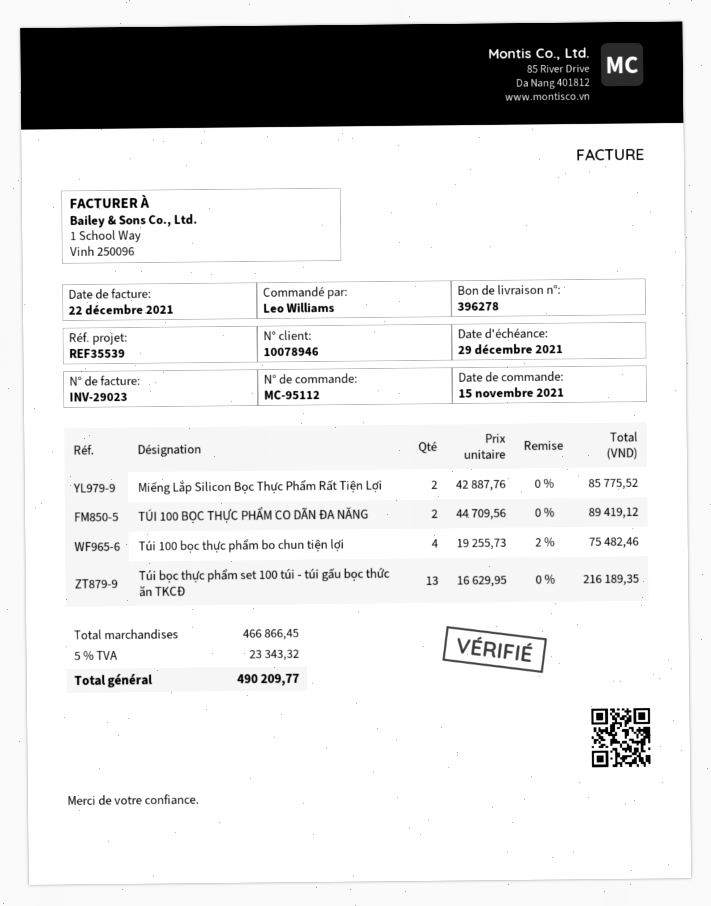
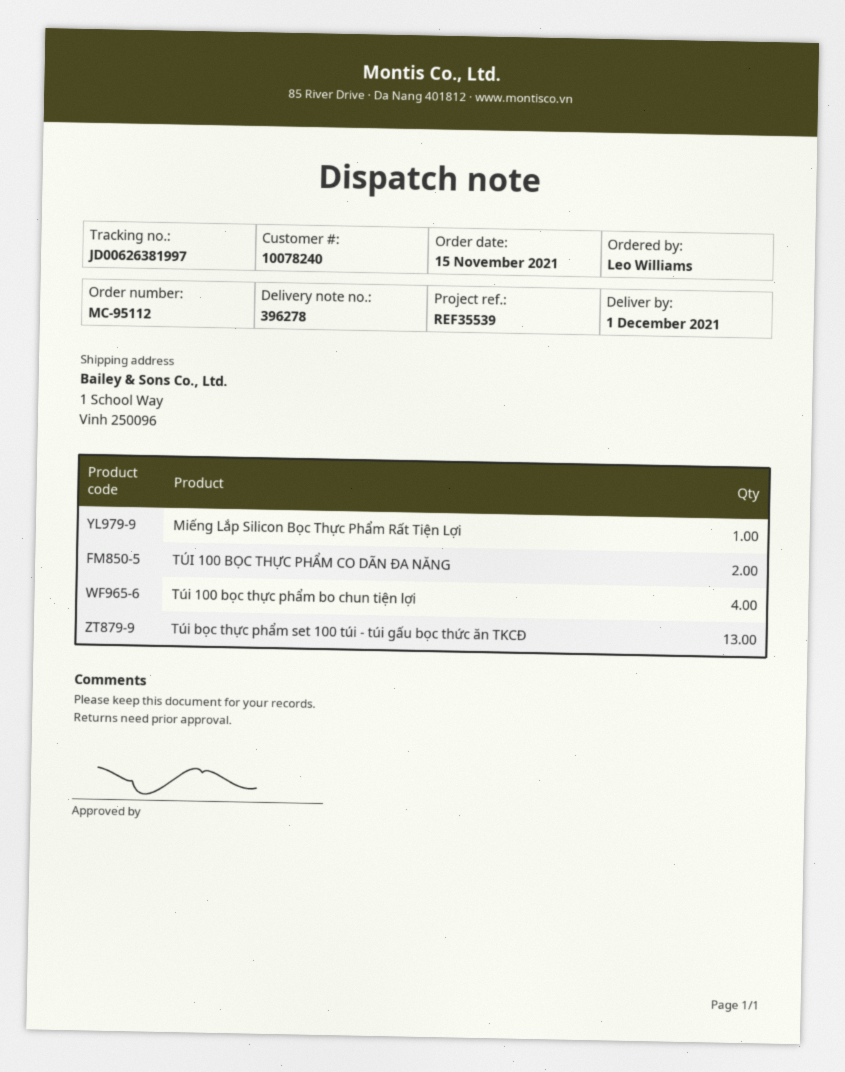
customer number: 10078946 -> 10078240
Miếng Lắp Silicon Bọc Thực Phẩm Rất Tiện Lợi: 2 -> 1

